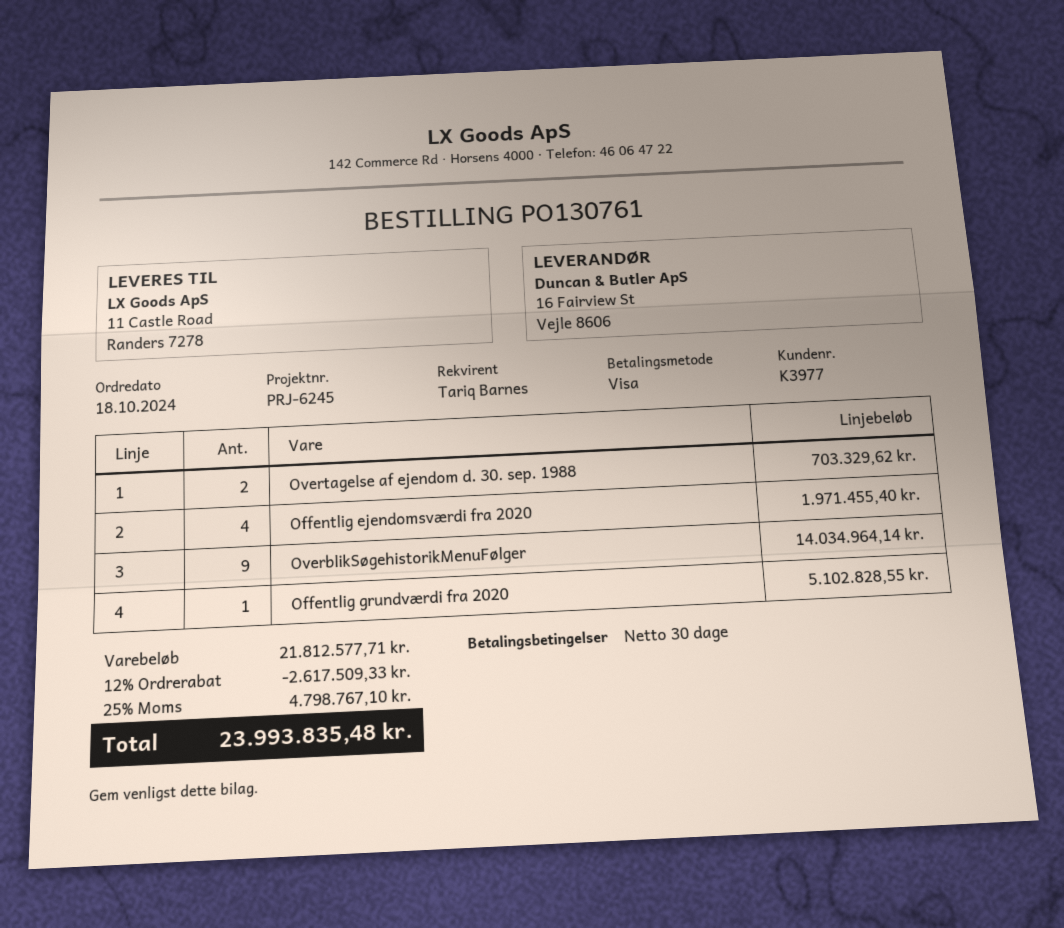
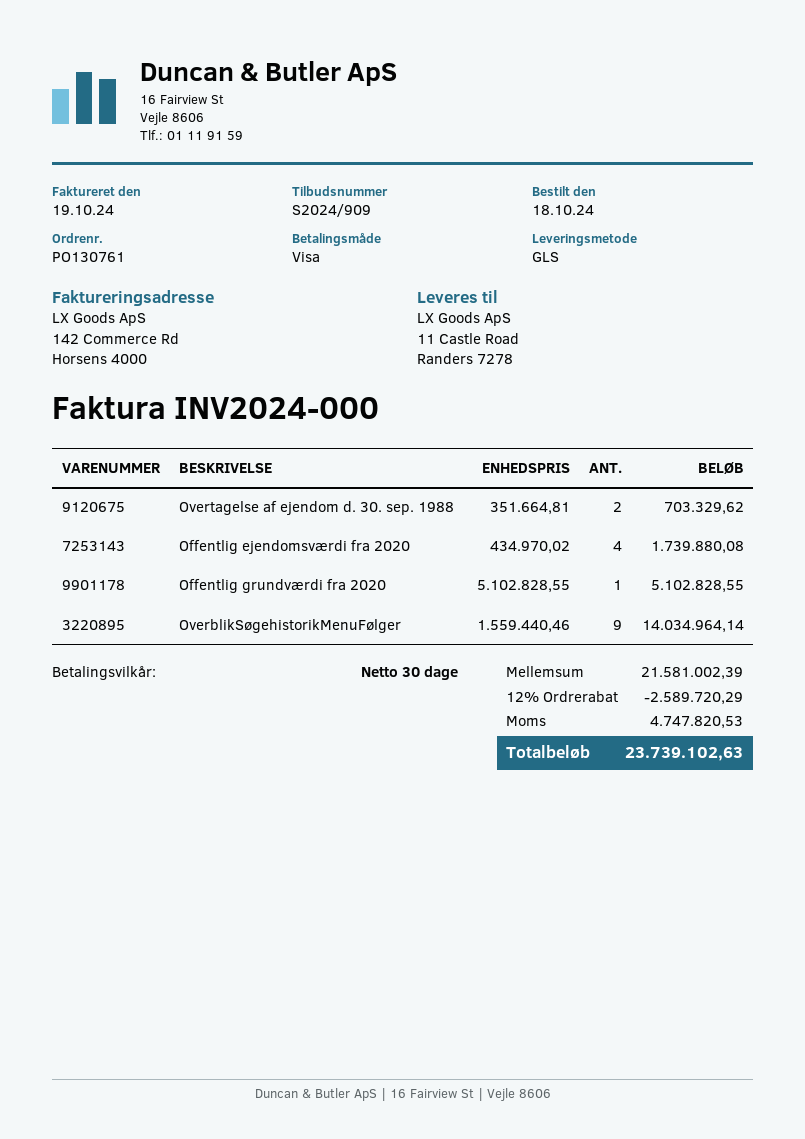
Offentlig ejendomsværdi fra 2020: 4 for 1971455.40 -> 4 for 1739880.08
subtotal: 21812577.71 -> 21581002.39
discount: 12% = 2617509.33 -> 12% = 2589720.29
tax: 4798767.10 -> 4747820.53
total: 23993835.48 -> 23739102.63

